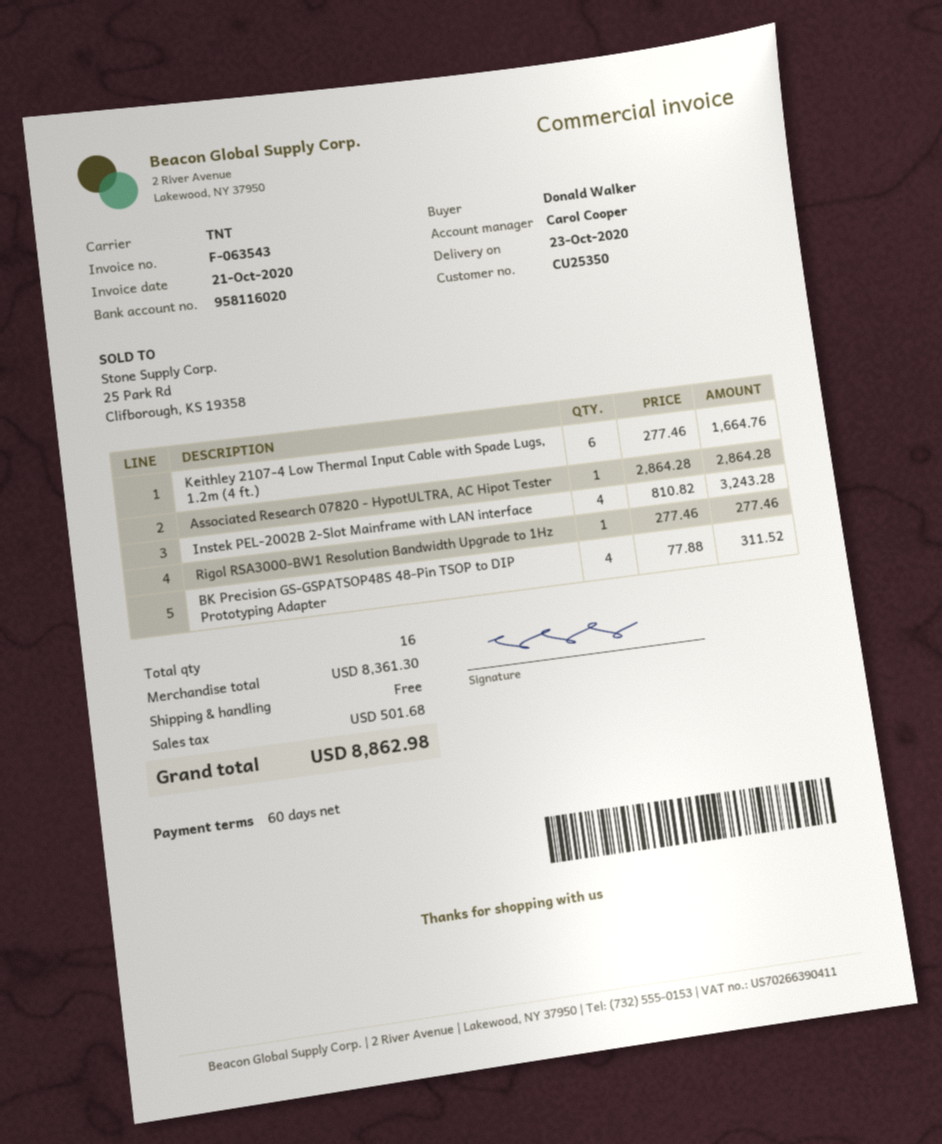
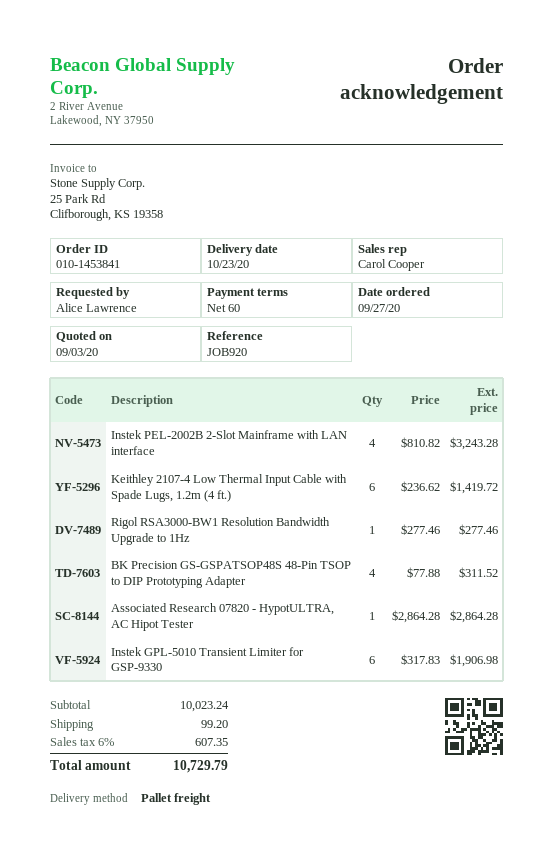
ordered by: Donald Walker -> Alice Lawrence
shipping method: TNT -> pallet freight
Keithley 2107-4 Low Thermal Input Cable with Spade Lugs, 1.2m (4 ft.): 6 x 277.46 = 1664.76 -> 6 x 236.62 = 1419.72
Instek GPL-5010 Transient Limiter for GSP-9330: none -> 6 x 317.83 = 1906.98
subtotal: 8361.30 -> 10023.24
shipping: 0.00 -> 99.20
tax: 501.68 -> 607.35
total: 8862.98 -> 10729.79

